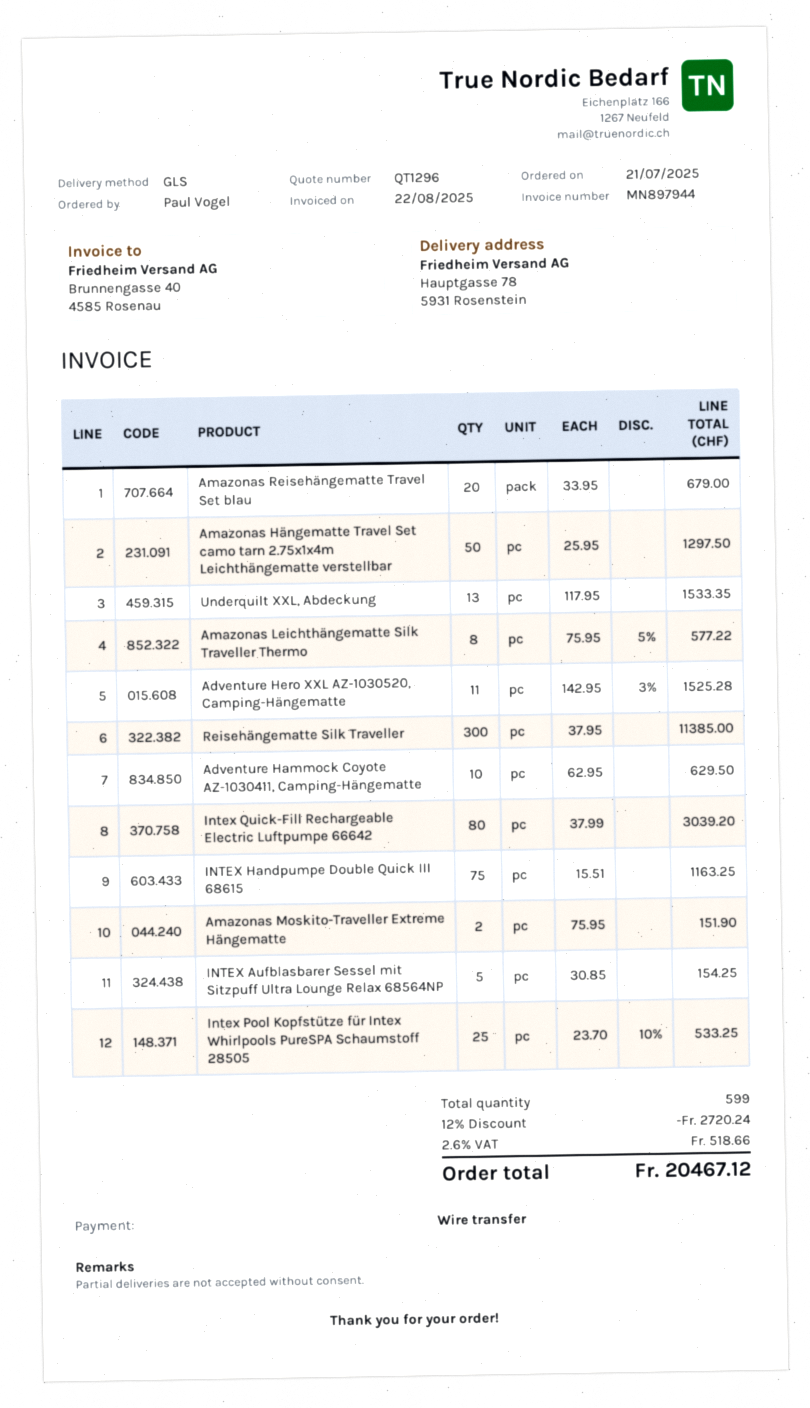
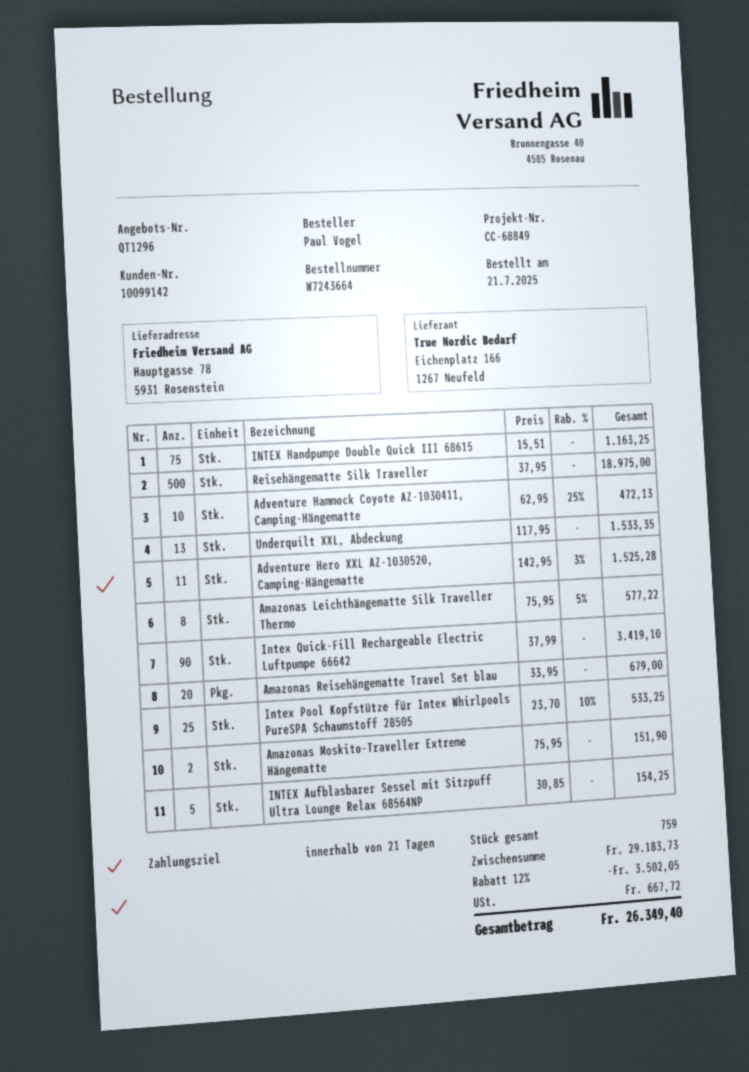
Amazonas Hängematte Travel Set camo tarn 2.75x1x4m Leichthängematte verstellbar: 50 x 25.95 = 1297.50 -> none
Reisehängematte Silk Traveller: 300 x 37.95 = 11385.00 -> 500 x 37.95 = 18975.00
Adventure Hammock Coyote AZ-1030411, Camping-Hängematte: 10 x 62.95 = 629.50 -> 10 x 62.95 - 25% = 472.13
Intex Quick-Fill Rechargeable Electric Luftpumpe 66642: 80 x 37.99 = 3039.20 -> 90 x 37.99 = 3419.10
total quantity: 599 -> 759
discount: 12% = 2720.24 -> 12% = 3502.05
tax: 518.66 -> 667.72
total: 20467.12 -> 26349.40

